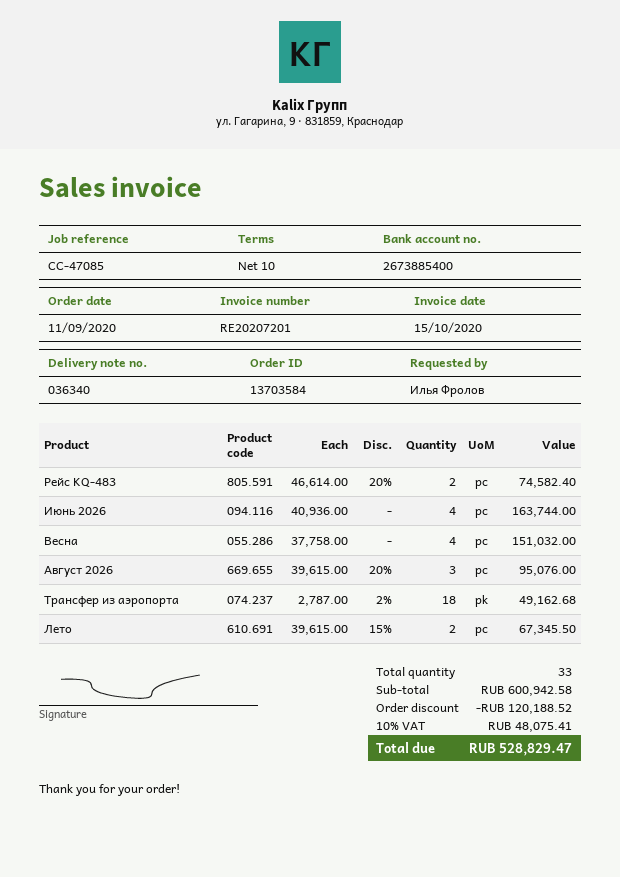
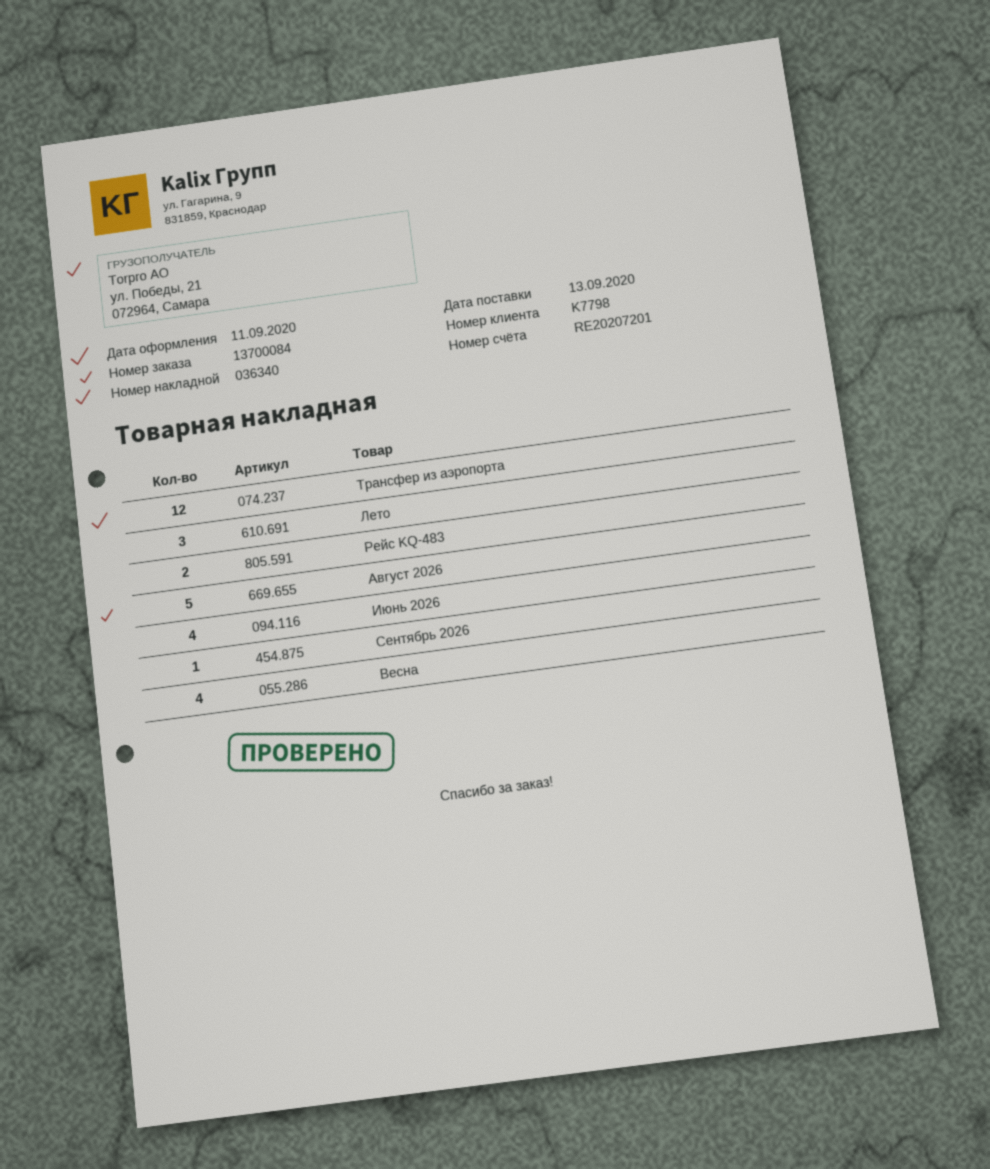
order number: 13703584 -> 13700084
Август 2026: 3 -> 5
Трансфер из аэропорта: 18 -> 12
Лето: 2 -> 3
Сентябрь 2026: none -> 1

